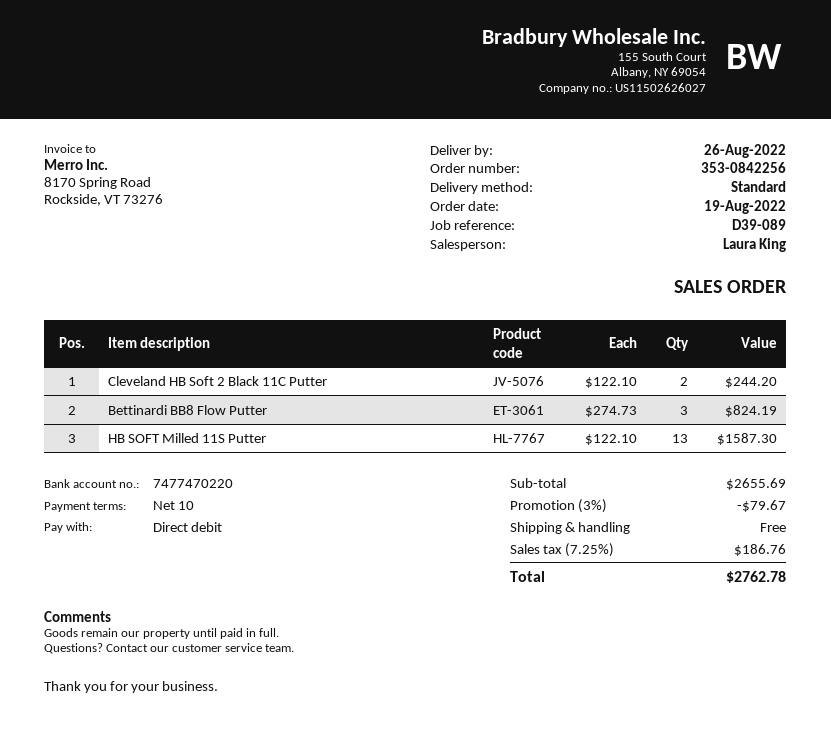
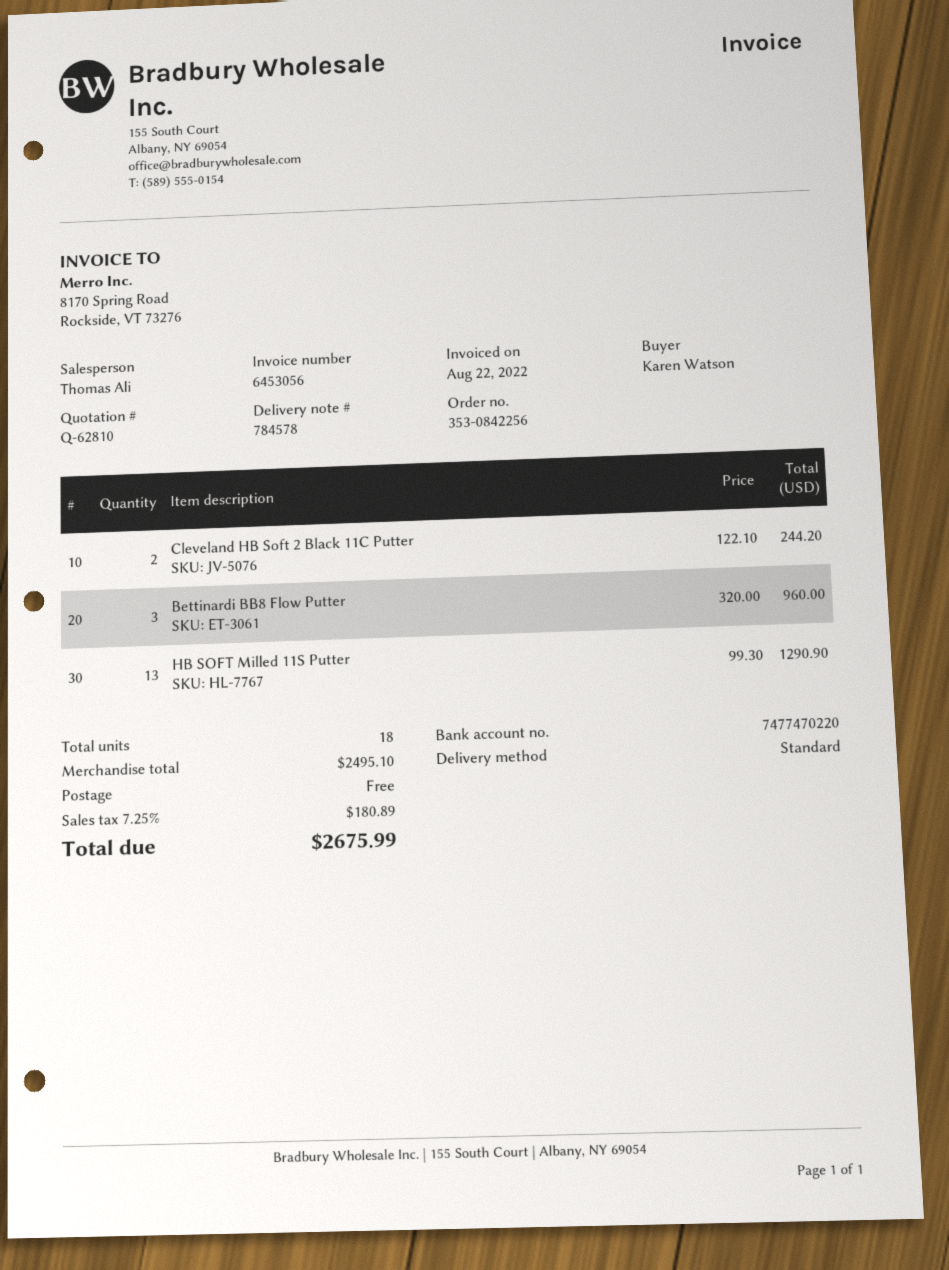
sales rep: Laura King -> Thomas Ali
Bettinardi BB8 Flow Putter: 3 x 274.73 = 824.19 -> 3 x 320.00 = 960.00
HB SOFT Milled 11S Putter: 13 x 122.10 = 1587.30 -> 13 x 99.30 = 1290.90
subtotal: 2655.69 -> 2495.10
discount: 3% = 79.67 -> none
tax: 7.25% = 186.76 -> 7.25% = 180.89
total: 2762.78 -> 2675.99

